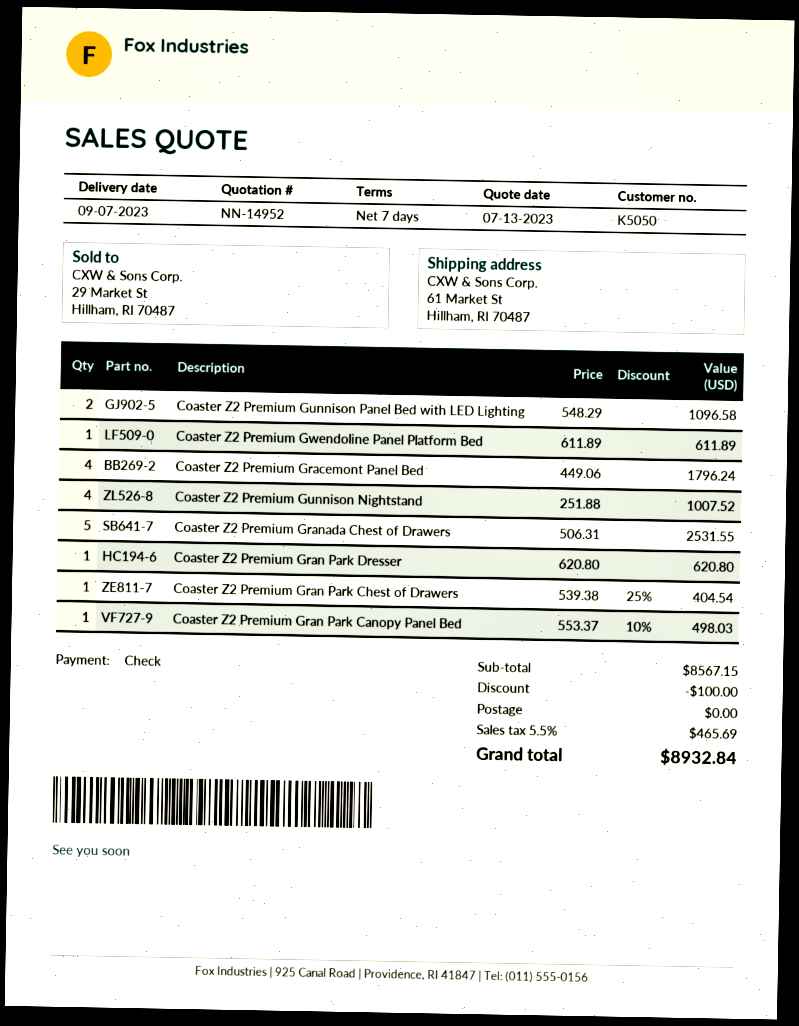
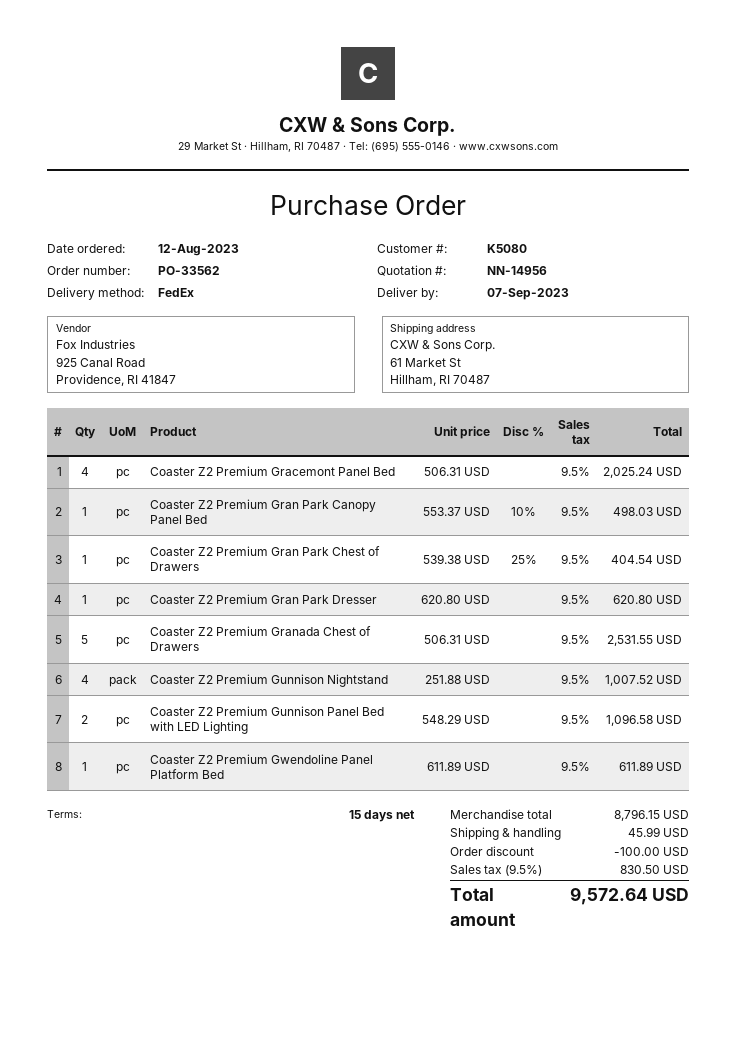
quote number: NN-14952 -> NN-14956
payment terms: 7 days -> 15 days
customer number: K5050 -> K5080
Coaster Z2 Premium Gracemont Panel Bed: 4 x 449.06 = 1796.24 -> 4 x 506.31 = 2025.24
subtotal: 8567.15 -> 8796.15
shipping: 0.00 -> 45.99
tax: 5.5% = 465.69 -> 9.5% = 830.50
total: 8932.84 -> 9572.64

